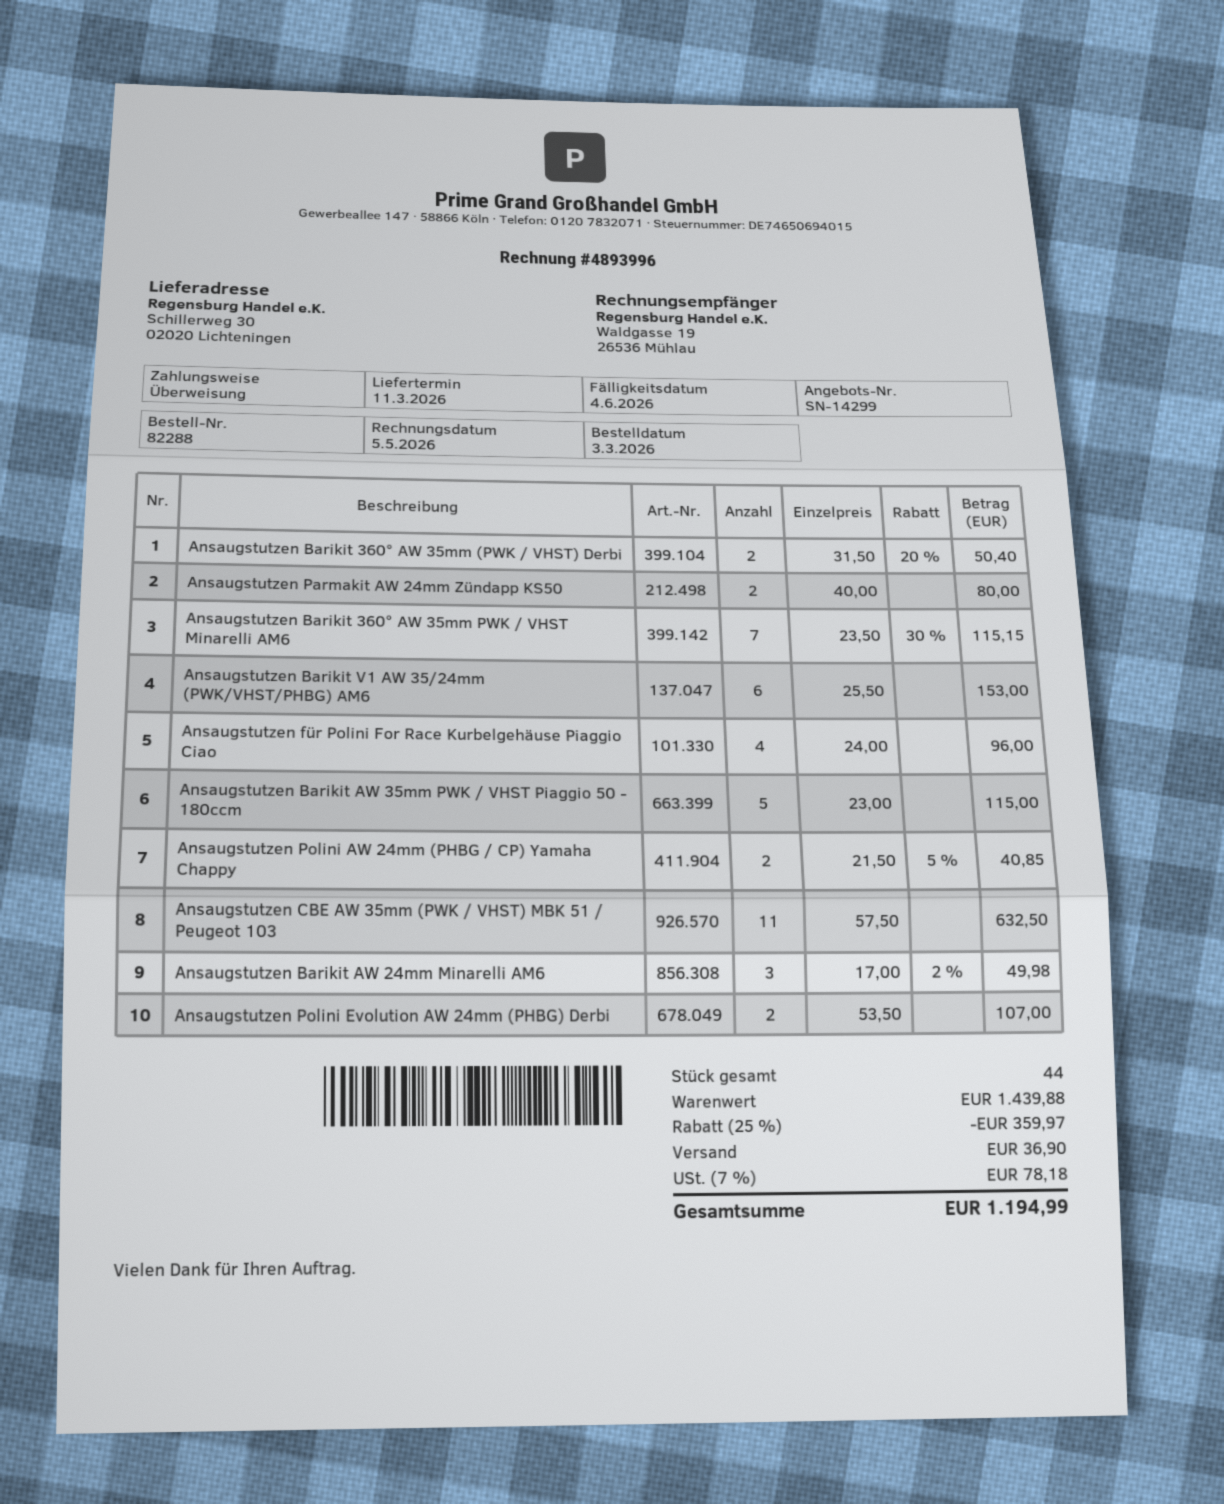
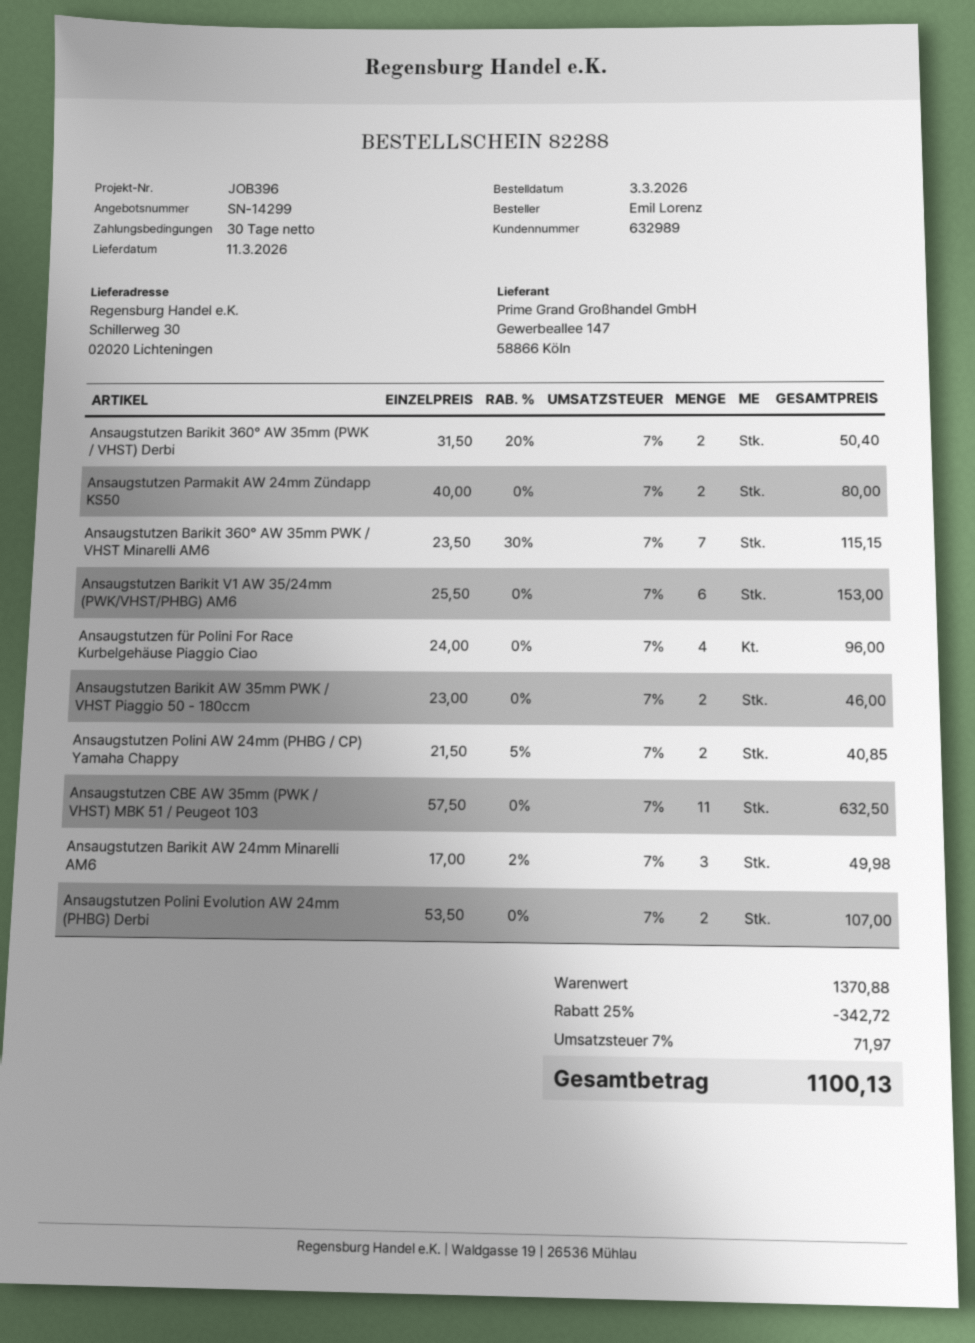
Ansaugstutzen Barikit AW 35mm PWK / VHST Piaggio 50 - 180ccm: 5 x 23.00 = 115.00 -> 2 x 23.00 = 46.00
subtotal: 1439.88 -> 1370.88
discount: 25% = 359.97 -> 25% = 342.72
shipping: 36.90 -> none
tax: 7% = 78.18 -> 7% = 71.97
total: 1194.99 -> 1100.13

